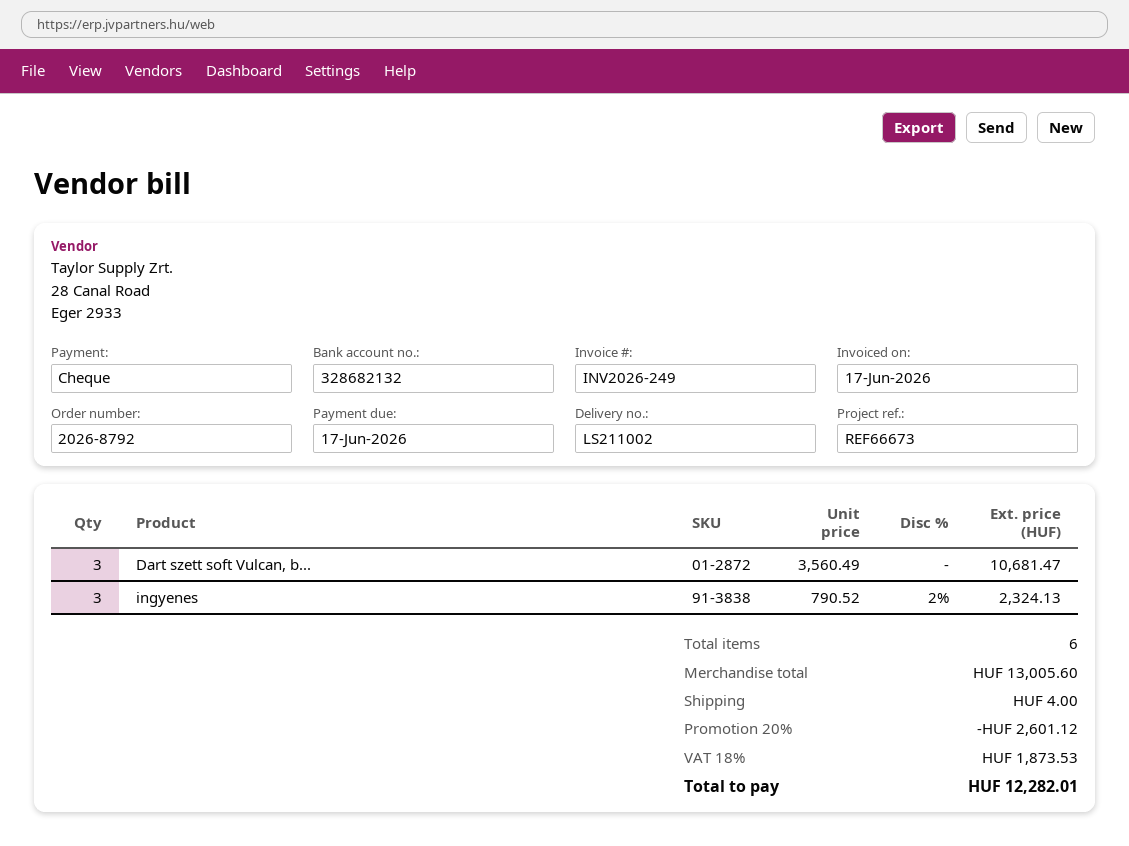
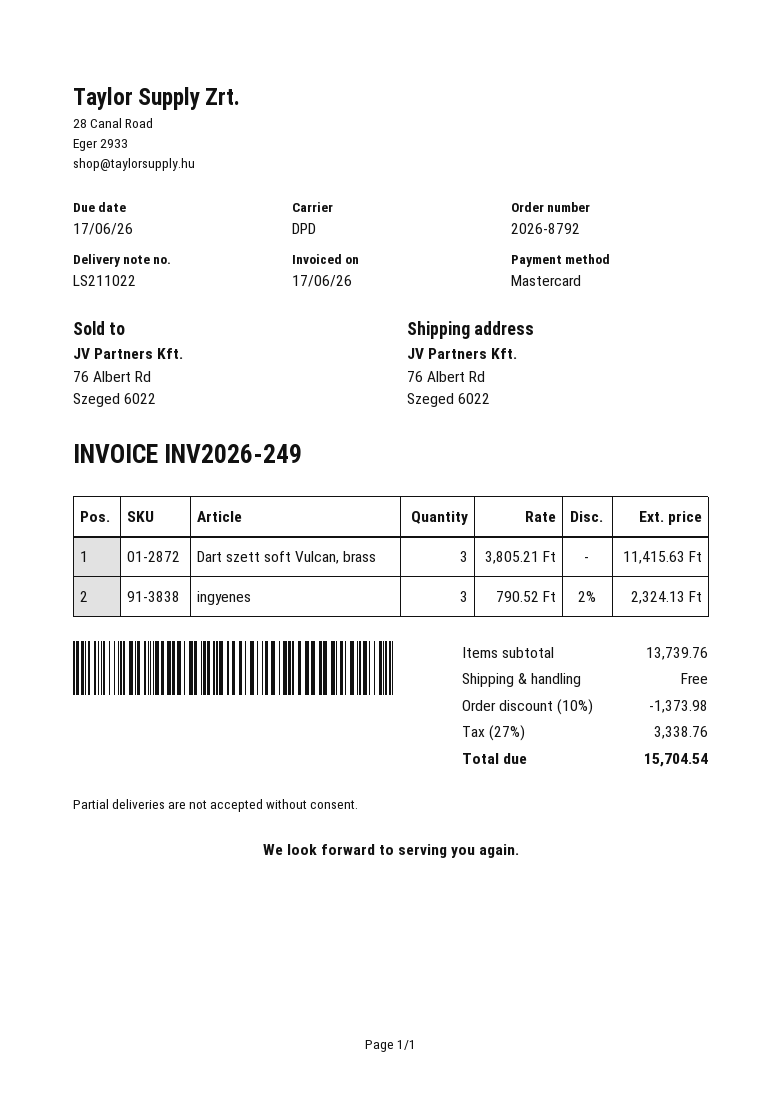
delivery note number: LS211002 -> LS211022
payment method: cheque -> Mastercard
Dart szett soft Vulcan, b...: 3 x 3560.49 = 10681.47 -> 3 x 3805.21 = 11415.63
subtotal: 13005.60 -> 13739.76
discount: 20% = 2601.12 -> 10% = 1373.98
shipping: 4.00 -> 0.00
tax: 18% = 1873.53 -> 27% = 3338.76
total: 12282.01 -> 15704.54

